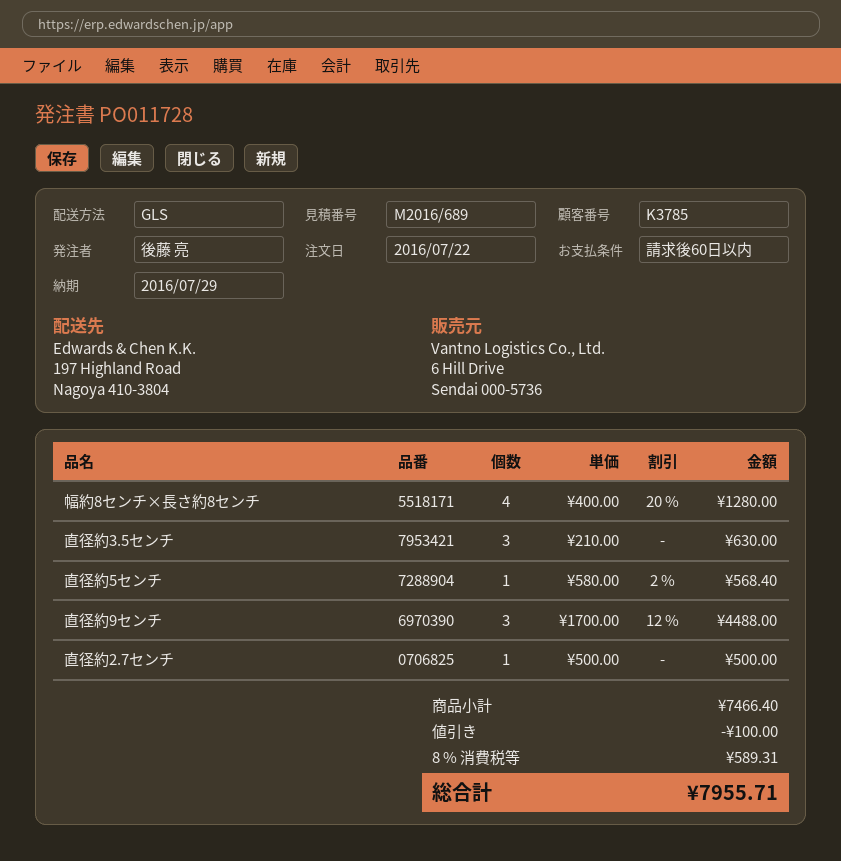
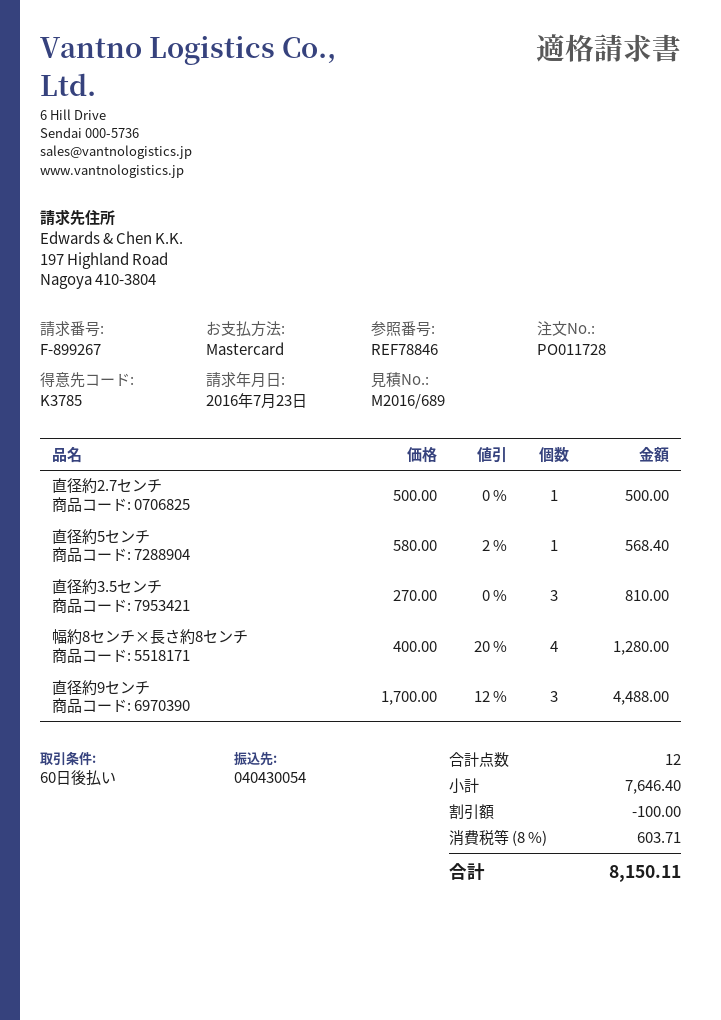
直径約3.5センチ: 3 x 210.00 = 630.00 -> 3 x 270.00 = 810.00
subtotal: 7466.40 -> 7646.40
tax: 8% = 589.31 -> 8% = 603.71
total: 7955.71 -> 8150.11

